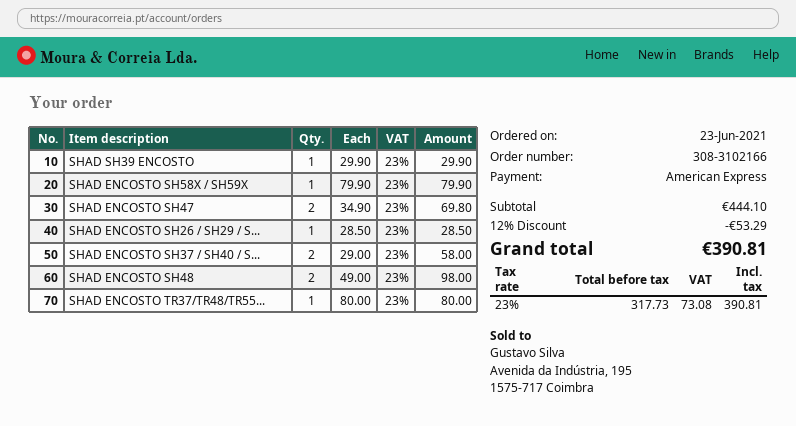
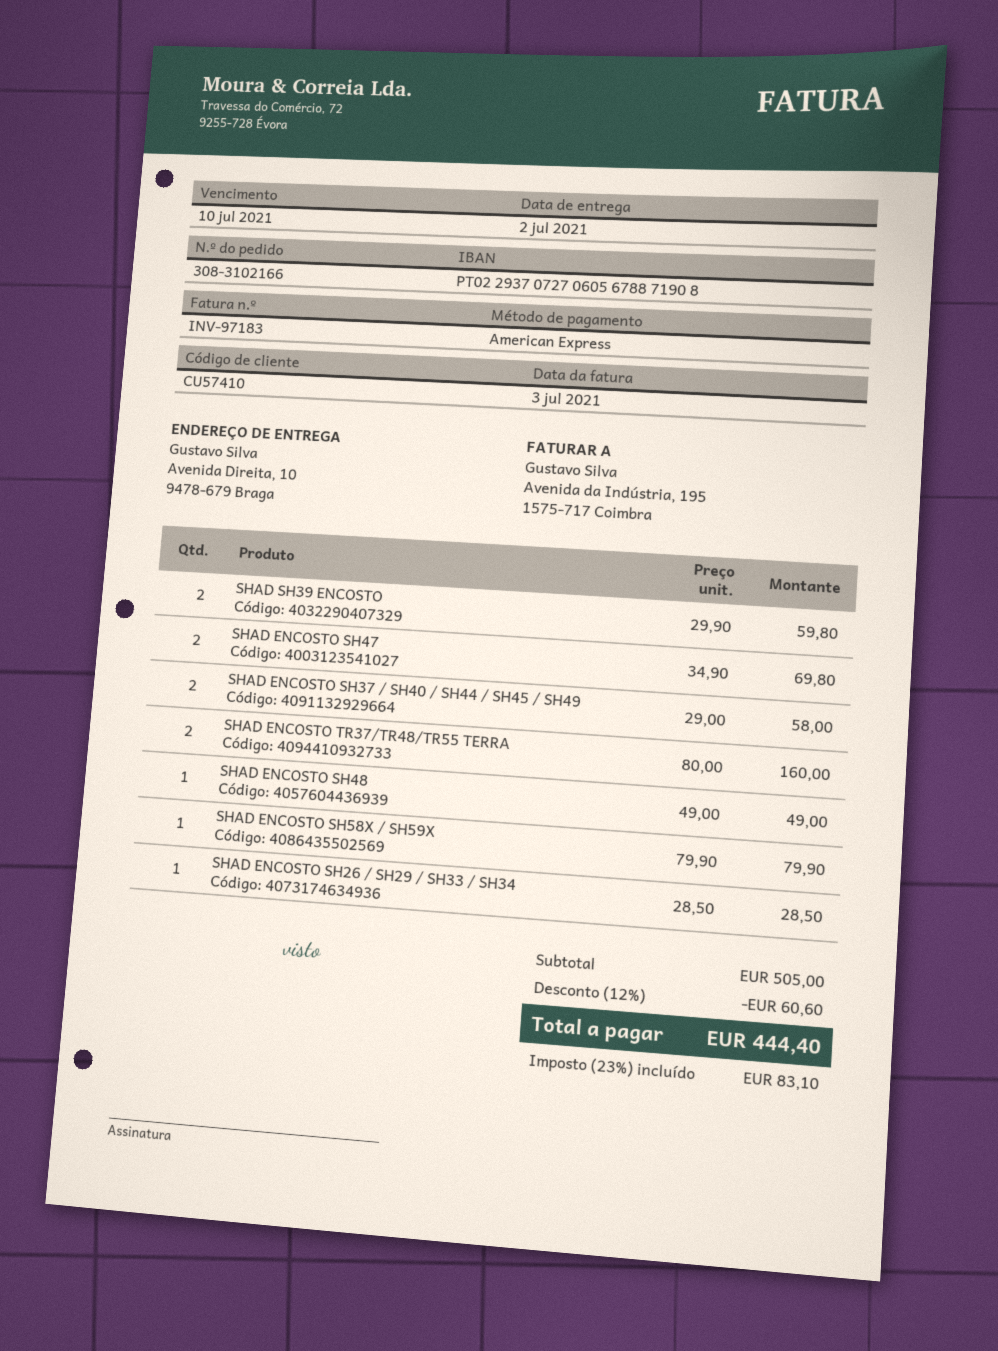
SHAD SH39 ENCOSTO: 1 x 29.90 = 29.90 -> 2 x 29.90 = 59.80
SHAD ENCOSTO SH48: 2 x 49.00 = 98.00 -> 1 x 49.00 = 49.00
SHAD ENCOSTO TR37/TR48/TR55...: 1 x 80.00 = 80.00 -> 2 x 80.00 = 160.00
subtotal: 444.10 -> 505.00
discount: 12% = 53.29 -> 12% = 60.60
tax: 23% = 73.08 -> 23% = 83.10
total: 390.81 -> 444.40

